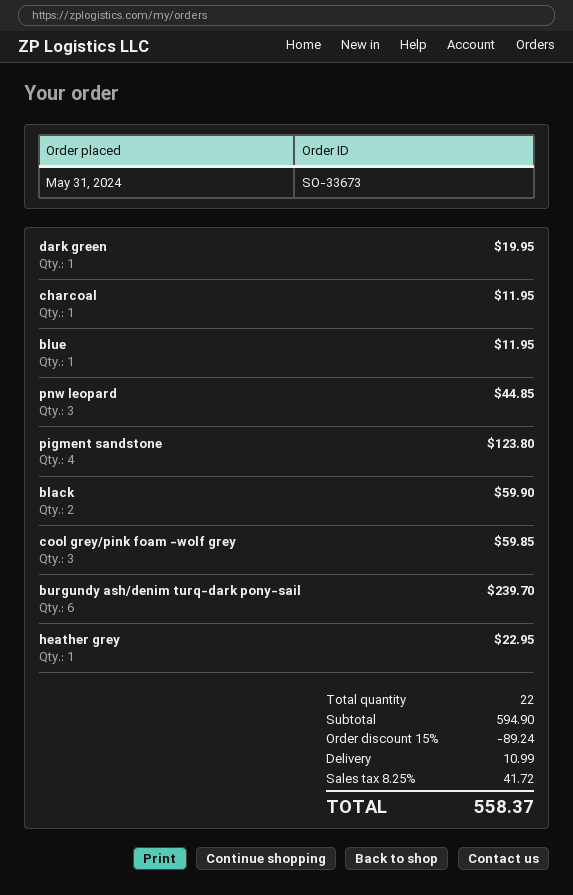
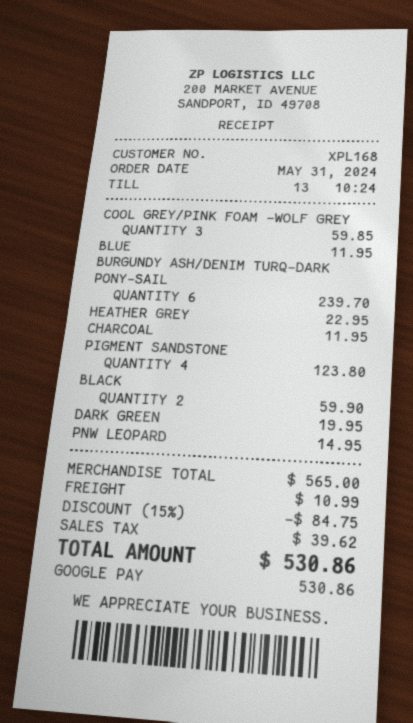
pnw leopard: 3 for 44.85 -> 1 for 14.95
subtotal: 594.90 -> 565.00
discount: 15% = 89.24 -> 15% = 84.75
tax: 41.72 -> 39.62
total: 558.37 -> 530.86

